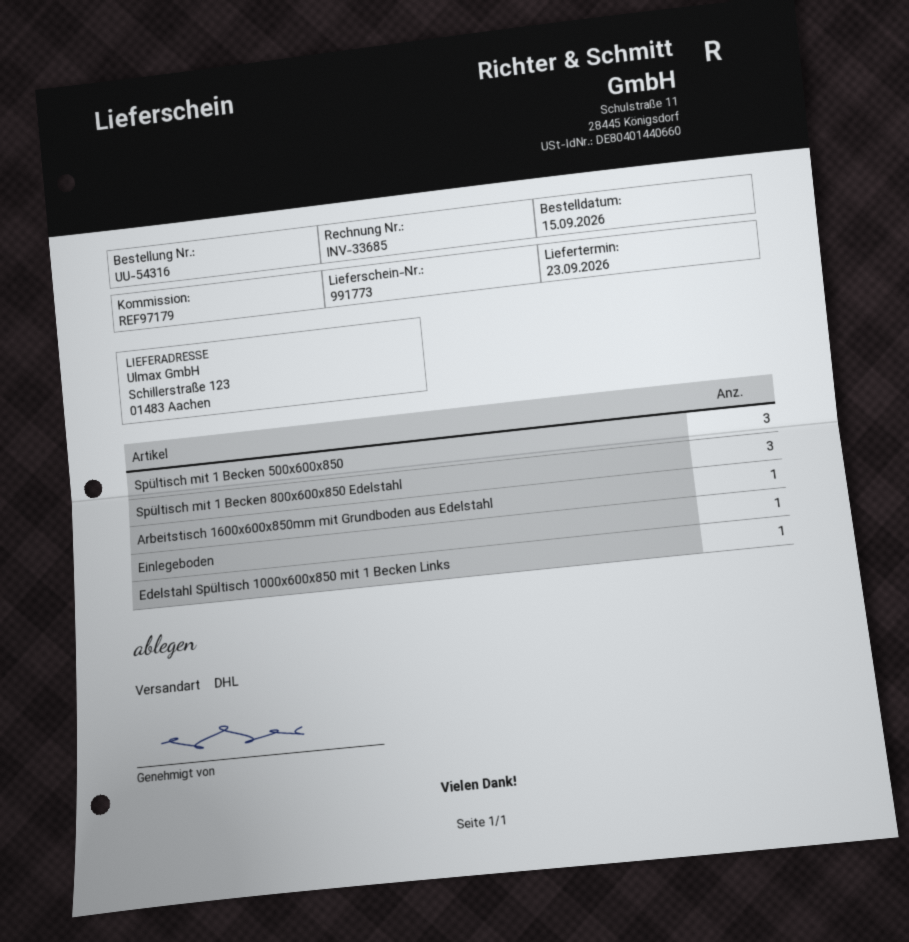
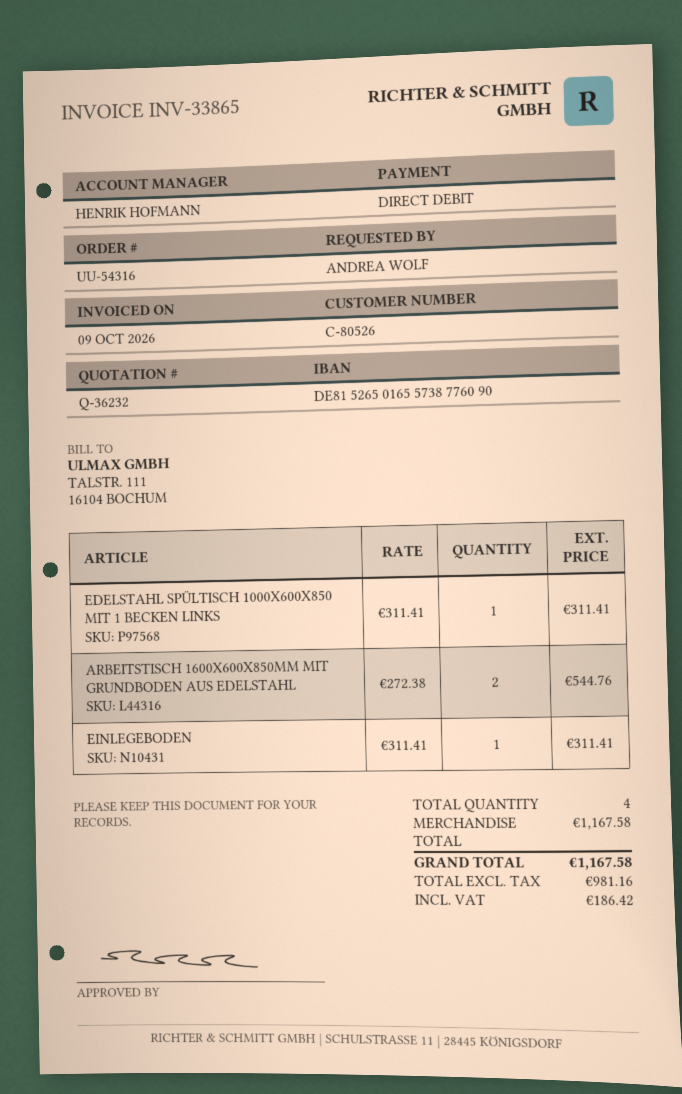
invoice number: INV-33685 -> INV-33865
Spültisch mit 1 Becken 500x600x850: 3 -> none
Spültisch mit 1 Becken 800x600x850 Edelstahl: 3 -> none
Arbeitstisch 1600x600x850mm mit Grundboden aus Edelstahl: 1 -> 2

